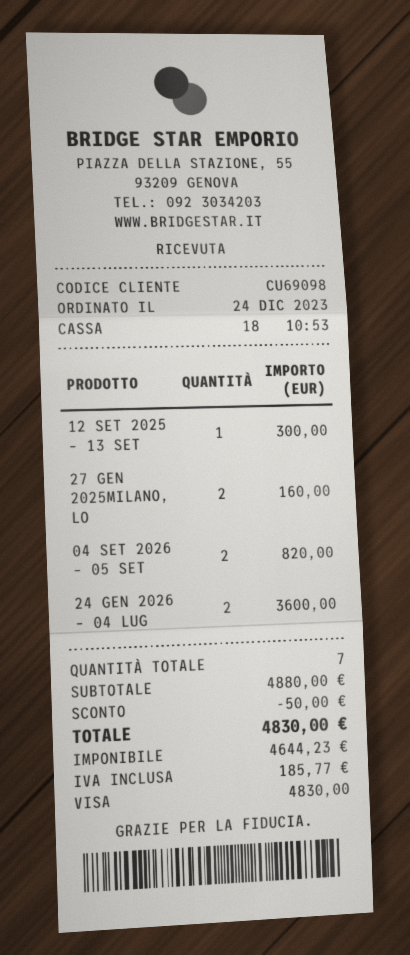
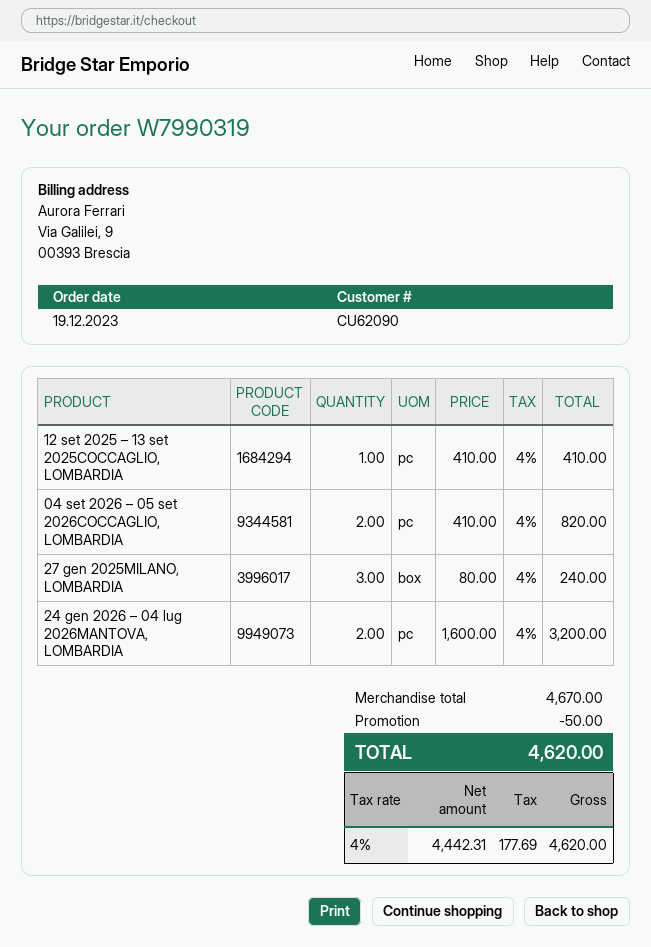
order date: 2023-12-24 -> 2023-12-19
customer number: CU69098 -> CU62090
12 SET 2025 – 13 SET: 1 for 300.00 -> 1 for 410.00
27 GEN 2025MILANO, LO: 2 for 160.00 -> 3 for 240.00
24 GEN 2026 – 04 LUG: 2 for 3600.00 -> 2 for 3200.00
subtotal: 4880.00 -> 4670.00
net: 4644.23 -> 4442.31
tax: 185.77 -> 177.69
total: 4830.00 -> 4620.00

